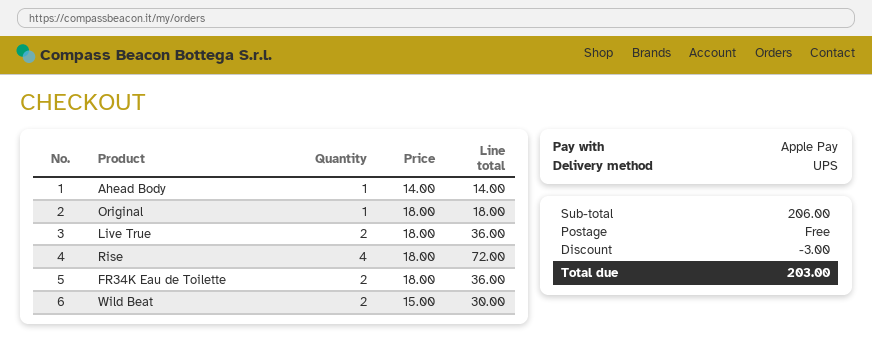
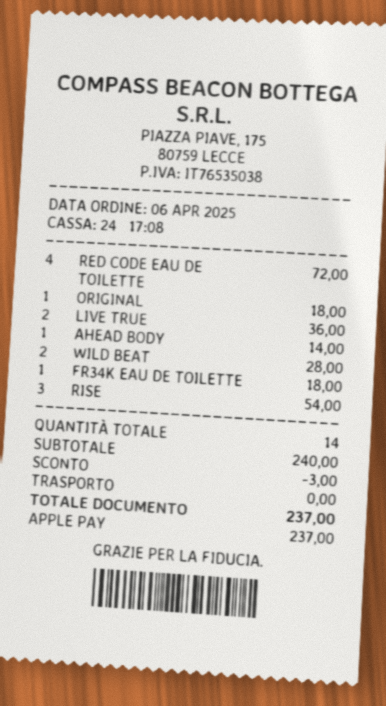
Rise: 4 for 72.00 -> 3 for 54.00
FR34K Eau de Toilette: 2 for 36.00 -> 1 for 18.00
Wild Beat: 2 for 30.00 -> 2 for 28.00
RED CODE EAU DE TOILETTE: none -> 4 for 72.00
subtotal: 206.00 -> 240.00
total: 203.00 -> 237.00

